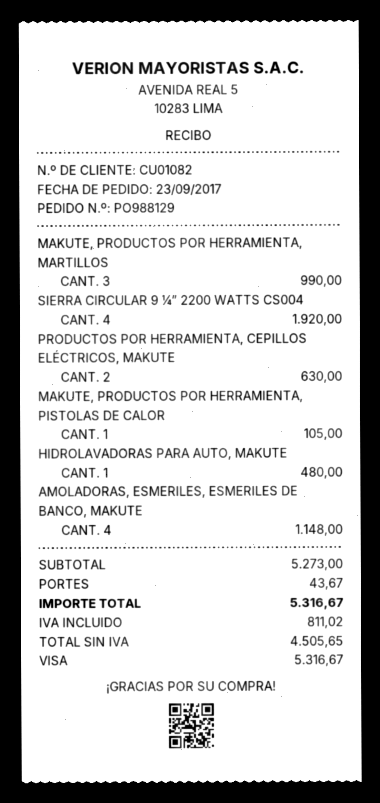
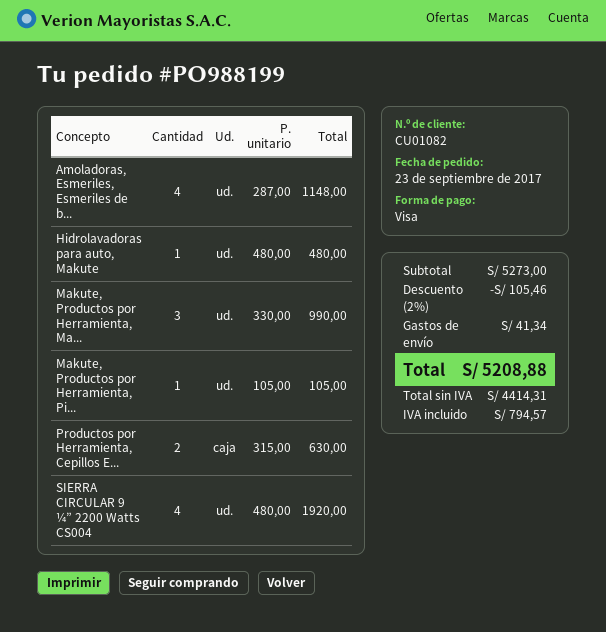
order number: PO988129 -> PO988199
discount: none -> 2% = 105.46
shipping: 43.67 -> 41.34
net: 4505.65 -> 4414.31
tax: 811.02 -> 794.57
total: 5316.67 -> 5208.88

